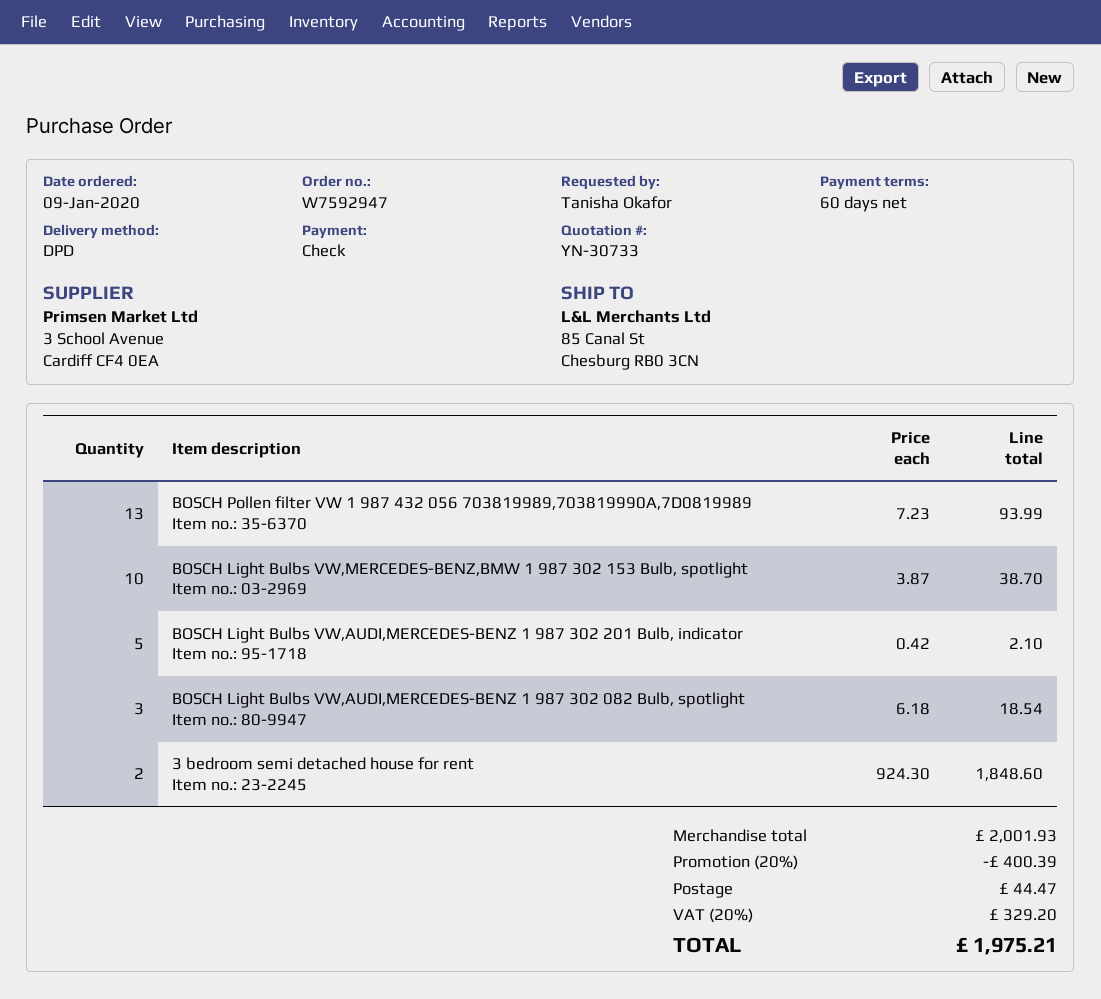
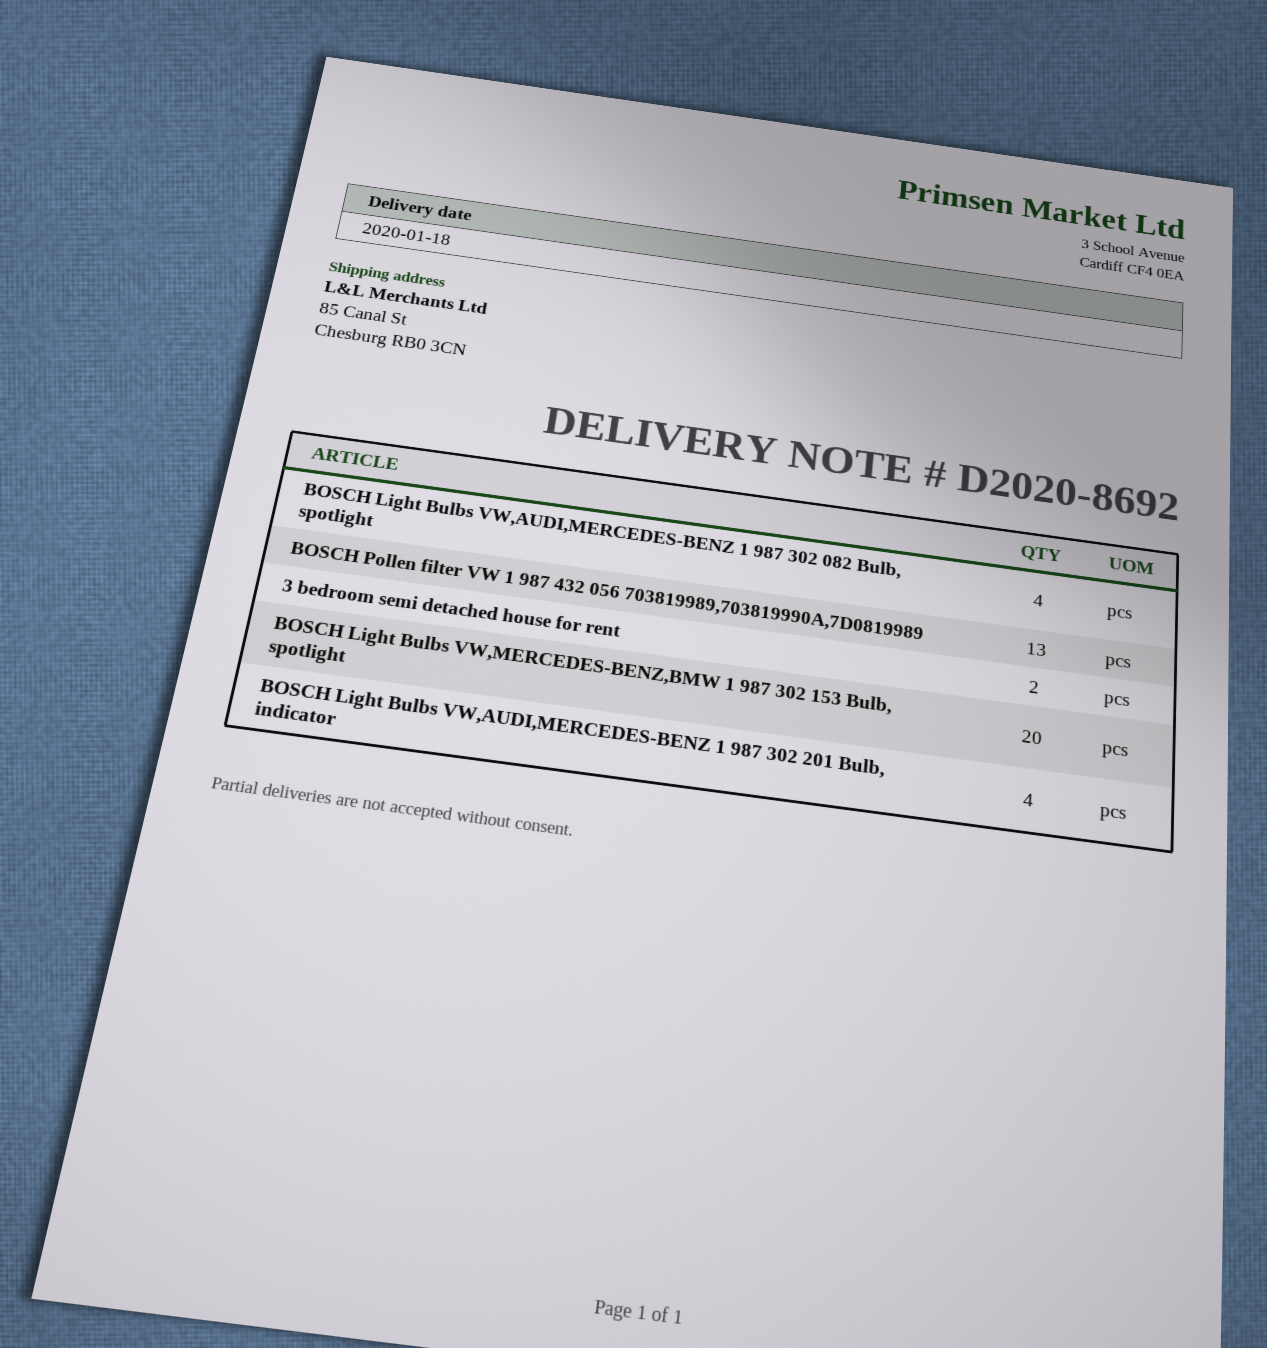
BOSCH Light Bulbs VW,MERCEDES-BENZ,BMW 1 987 302 153 Bulb, spotlight: 10 -> 20
BOSCH Light Bulbs VW,AUDI,MERCEDES-BENZ 1 987 302 201 Bulb, indicator: 5 -> 4
BOSCH Light Bulbs VW,AUDI,MERCEDES-BENZ 1 987 302 082 Bulb, spotlight: 3 -> 4

